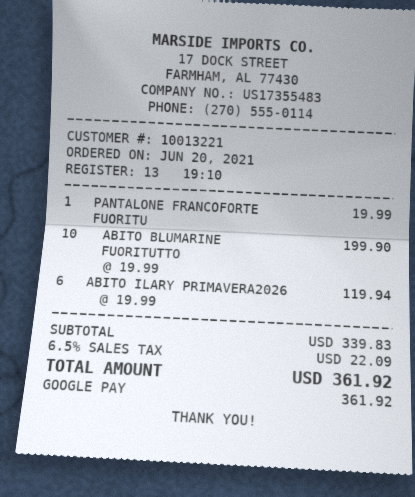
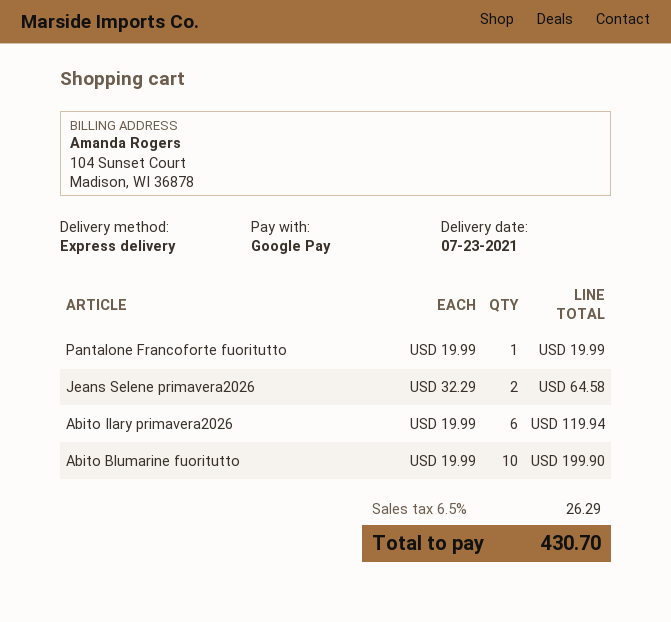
Jeans Selene primavera2026: none -> 2 x 32.29 = 64.58
tax: 6.5% = 22.09 -> 6.5% = 26.29
total: 361.92 -> 430.70

